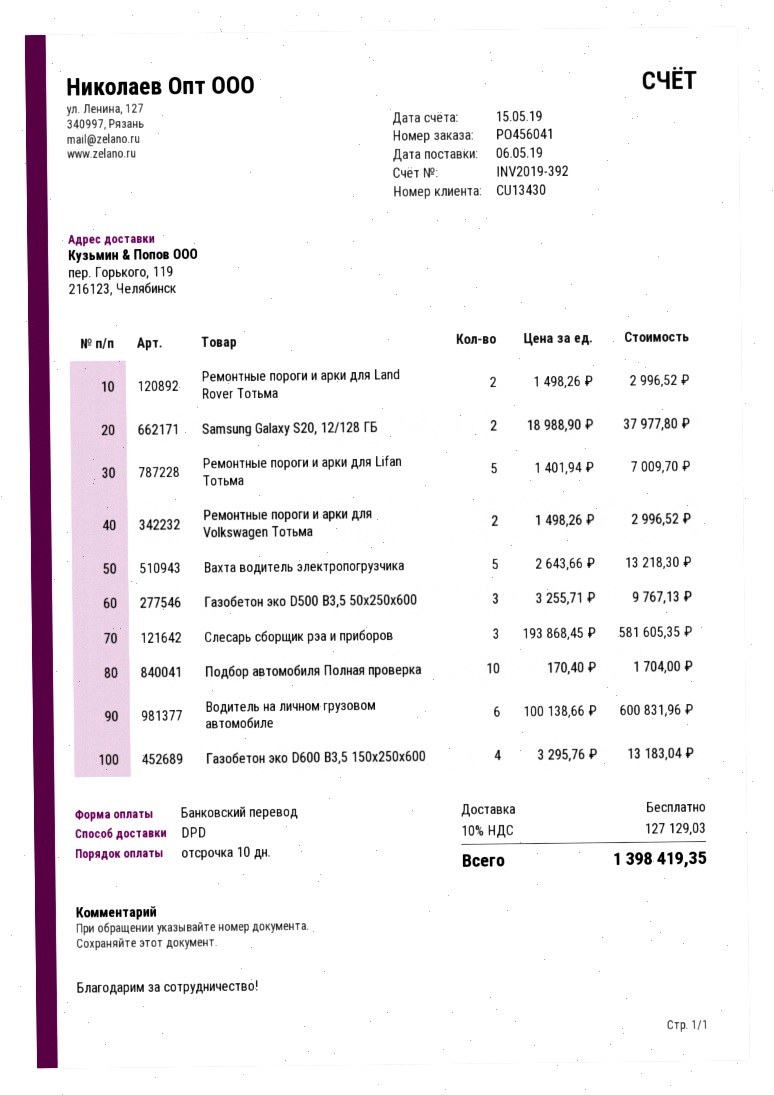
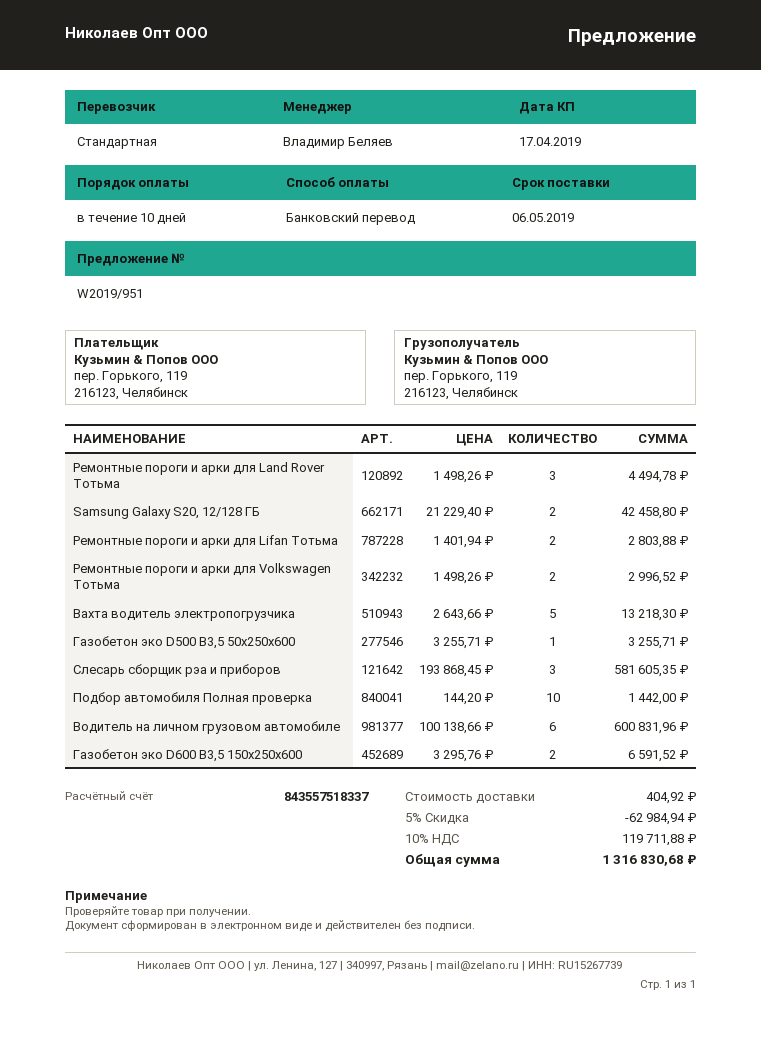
shipping method: DPD -> standard
Ремонтные пороги и арки для Land Rover Тотьма: 2 x 1498.26 = 2996.52 -> 3 x 1498.26 = 4494.78
Samsung Galaxy S20, 12/128 ГБ: 2 x 18988.90 = 37977.80 -> 2 x 21229.40 = 42458.80
Ремонтные пороги и арки для Lifan Тотьма: 5 x 1401.94 = 7009.70 -> 2 x 1401.94 = 2803.88
Газобетон эко D500 B3,5 50x250x600: 3 x 3255.71 = 9767.13 -> 1 x 3255.71 = 3255.71
Подбор автомобиля Полная проверка: 10 x 170.40 = 1704.00 -> 10 x 144.20 = 1442.00
Газобетон эко D600 B3,5 150x250x600: 4 x 3295.76 = 13183.04 -> 2 x 3295.76 = 6591.52
discount: none -> 5% = 62984.94
shipping: 0.00 -> 404.92
tax: 10% = 127129.03 -> 10% = 119711.88
total: 1398419.35 -> 1316830.68

